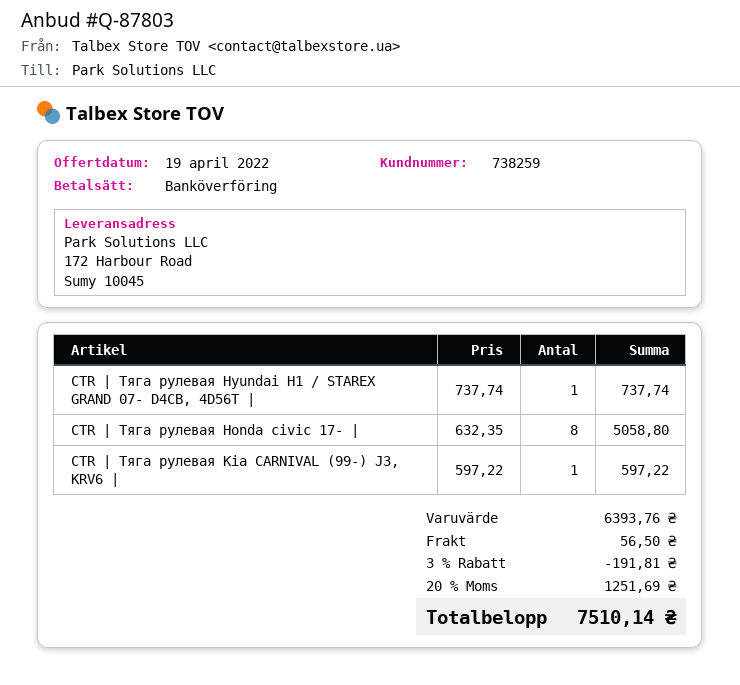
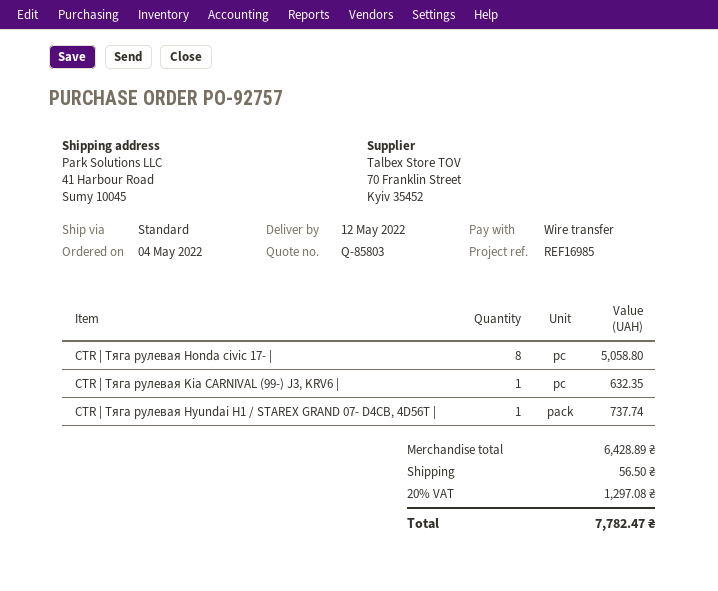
quote number: Q-87803 -> Q-85803
ship to: 172 Harbour Road, Sumy 10045 -> 41 Harbour Road, Sumy 10045
CTR | Тяга рулевая Kia CARNIVAL (99-) J3, KRV6 |: 1 for 597.22 -> 1 for 632.35
subtotal: 6393.76 -> 6428.89
discount: 3% = 191.81 -> none
tax: 20% = 1251.69 -> 20% = 1297.08
total: 7510.14 -> 7782.47

